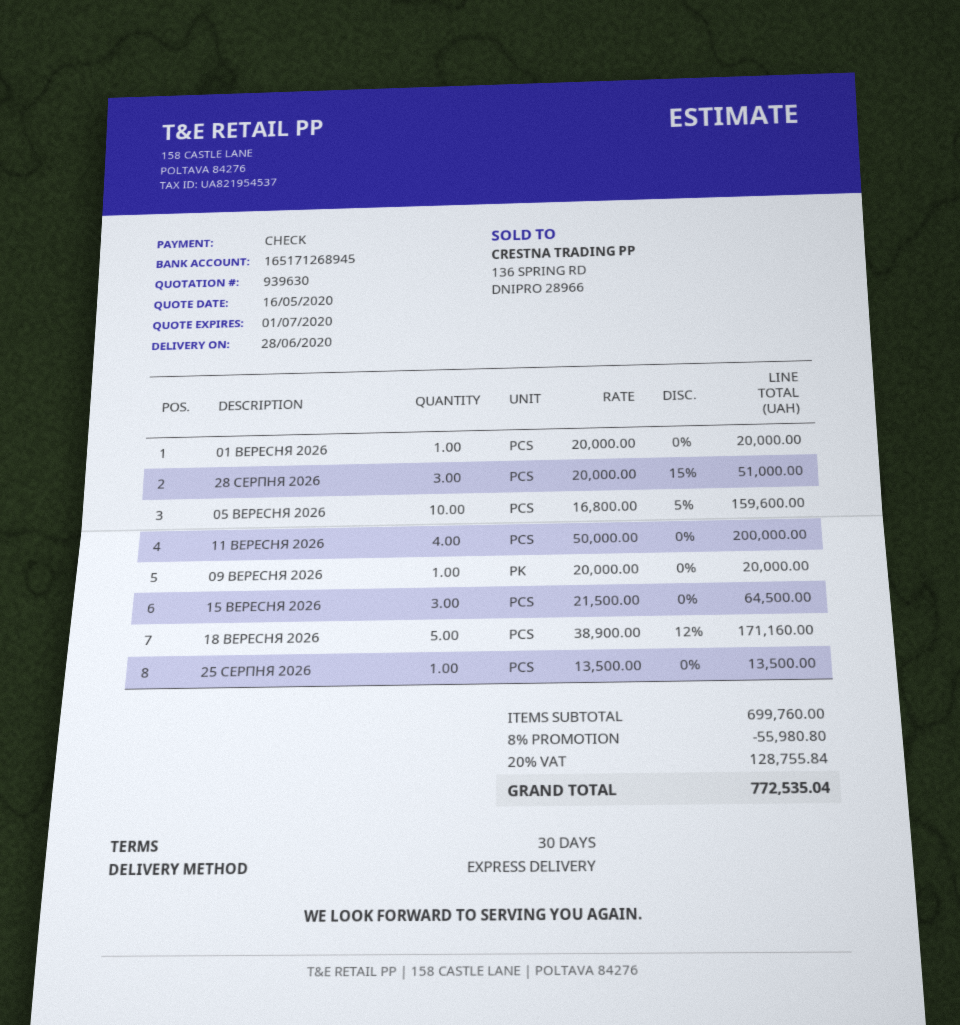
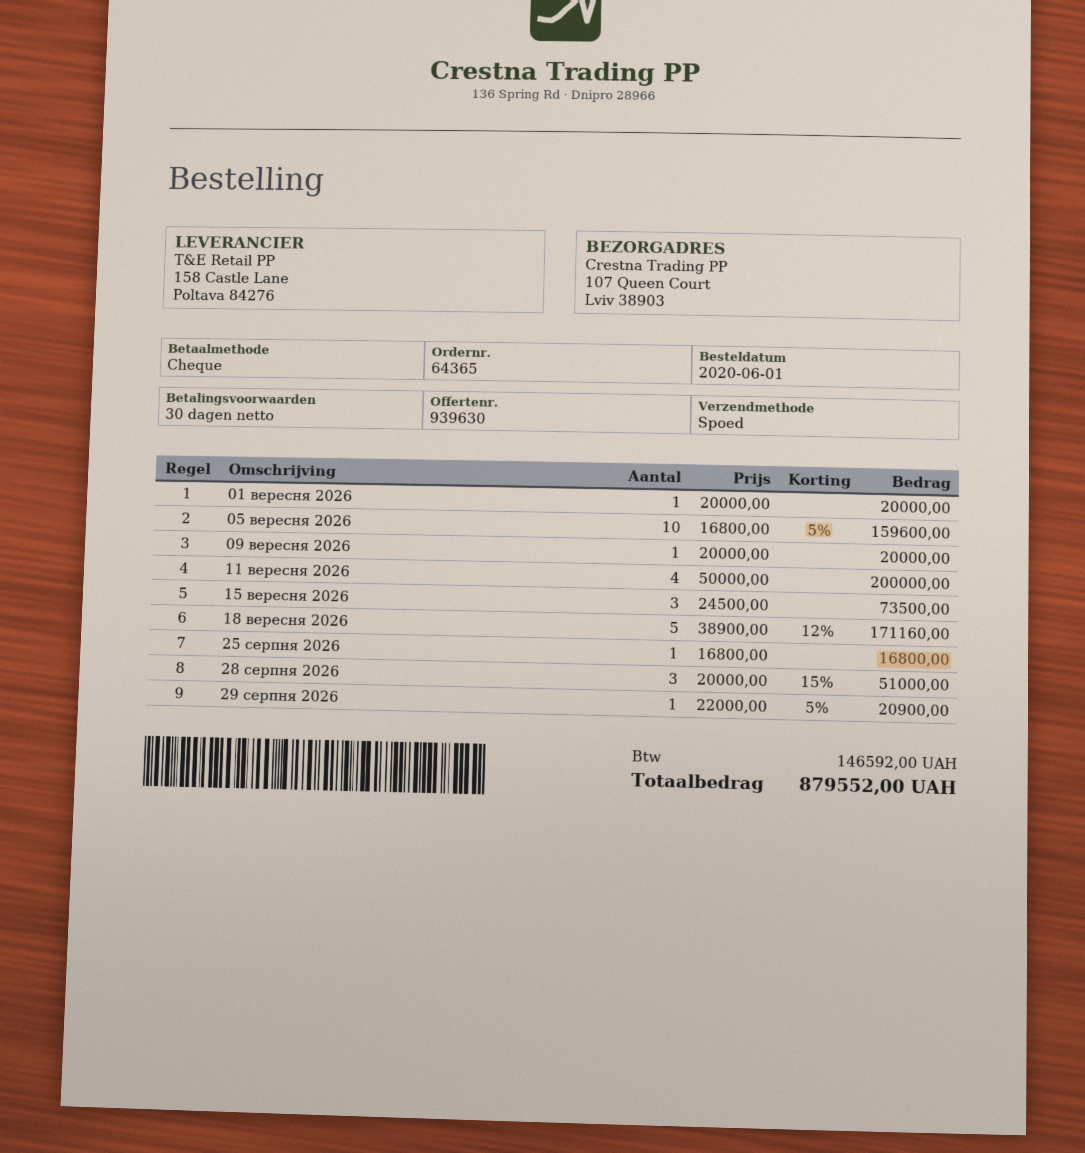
15 ВЕРЕСНЯ 2026: 3 x 21500.00 = 64500.00 -> 3 x 24500.00 = 73500.00
25 СЕРПНЯ 2026: 1 x 13500.00 = 13500.00 -> 1 x 16800.00 = 16800.00
29 серпня 2026: none -> 1 x 22000.00 - 5% = 20900.00
discount: 8% = 55980.80 -> none
tax: 128755.84 -> 146592.00
total: 772535.04 -> 879552.00

